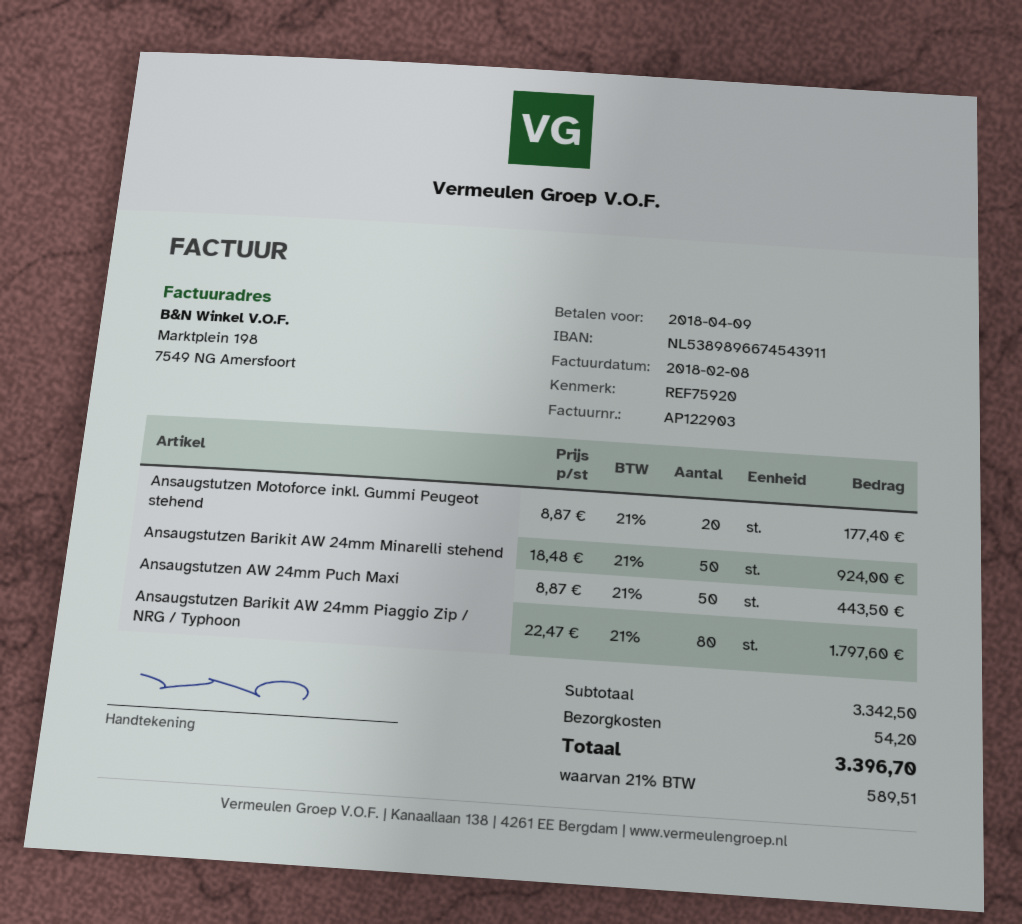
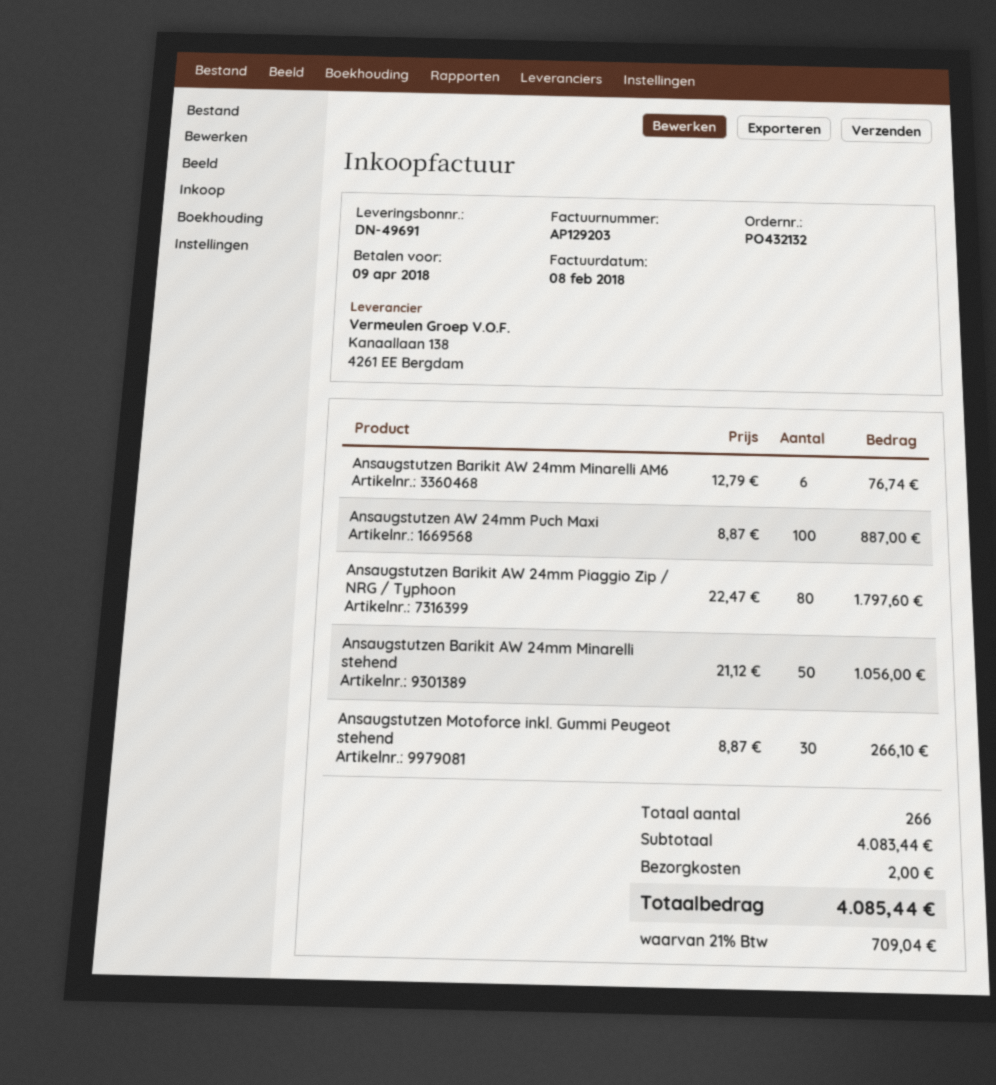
invoice number: AP122903 -> AP129203
Ansaugstutzen Motoforce inkl. Gummi Peugeot stehend: 20 x 8.87 = 177.40 -> 30 x 8.87 = 266.10
Ansaugstutzen Barikit AW 24mm Minarelli stehend: 50 x 18.48 = 924.00 -> 50 x 21.12 = 1056.00
Ansaugstutzen AW 24mm Puch Maxi: 50 x 8.87 = 443.50 -> 100 x 8.87 = 887.00
Ansaugstutzen Barikit AW 24mm Minarelli AM6: none -> 6 x 12.79 = 76.74
subtotal: 3342.50 -> 4083.44
shipping: 54.20 -> 2.00
tax: 21% = 589.51 -> 21% = 709.04
total: 3396.70 -> 4085.44

